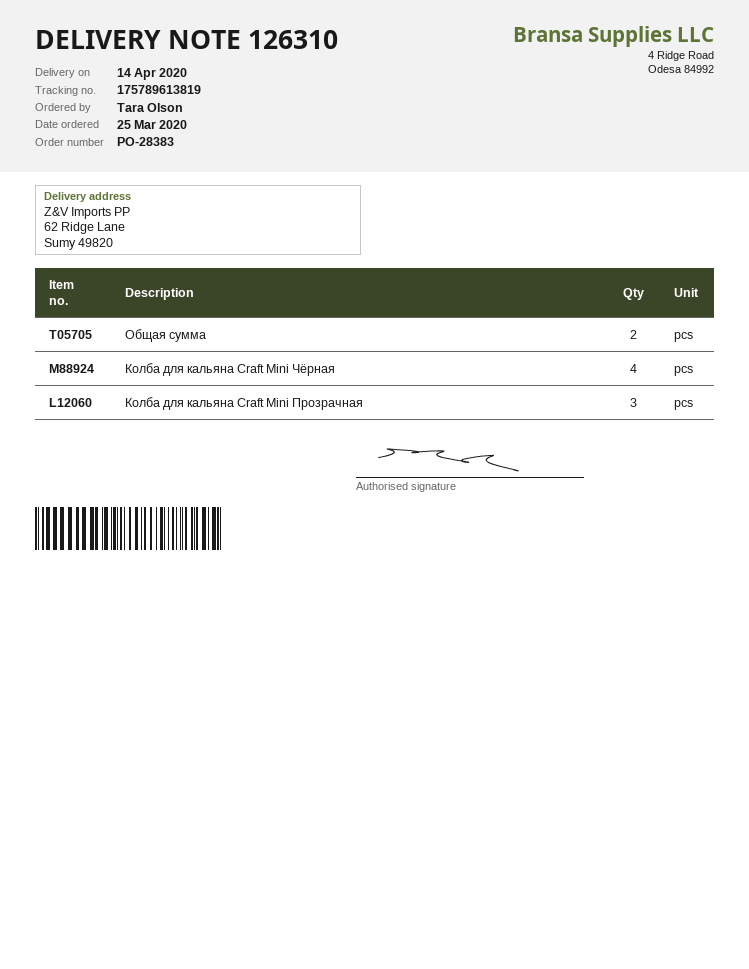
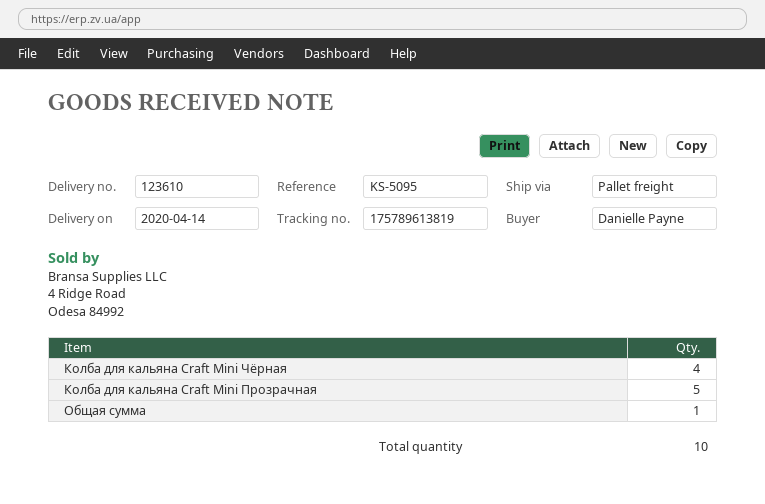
delivery note number: 126310 -> 123610
ordered by: Tara Olson -> Danielle Payne
Общая сумма: 2 -> 1
Колба для кальяна Craft Mini Прозрачная: 3 -> 5

